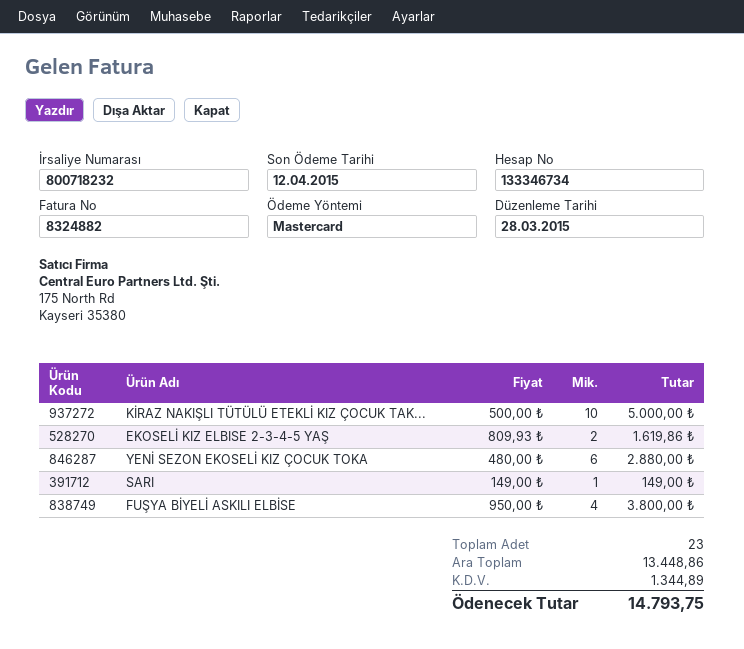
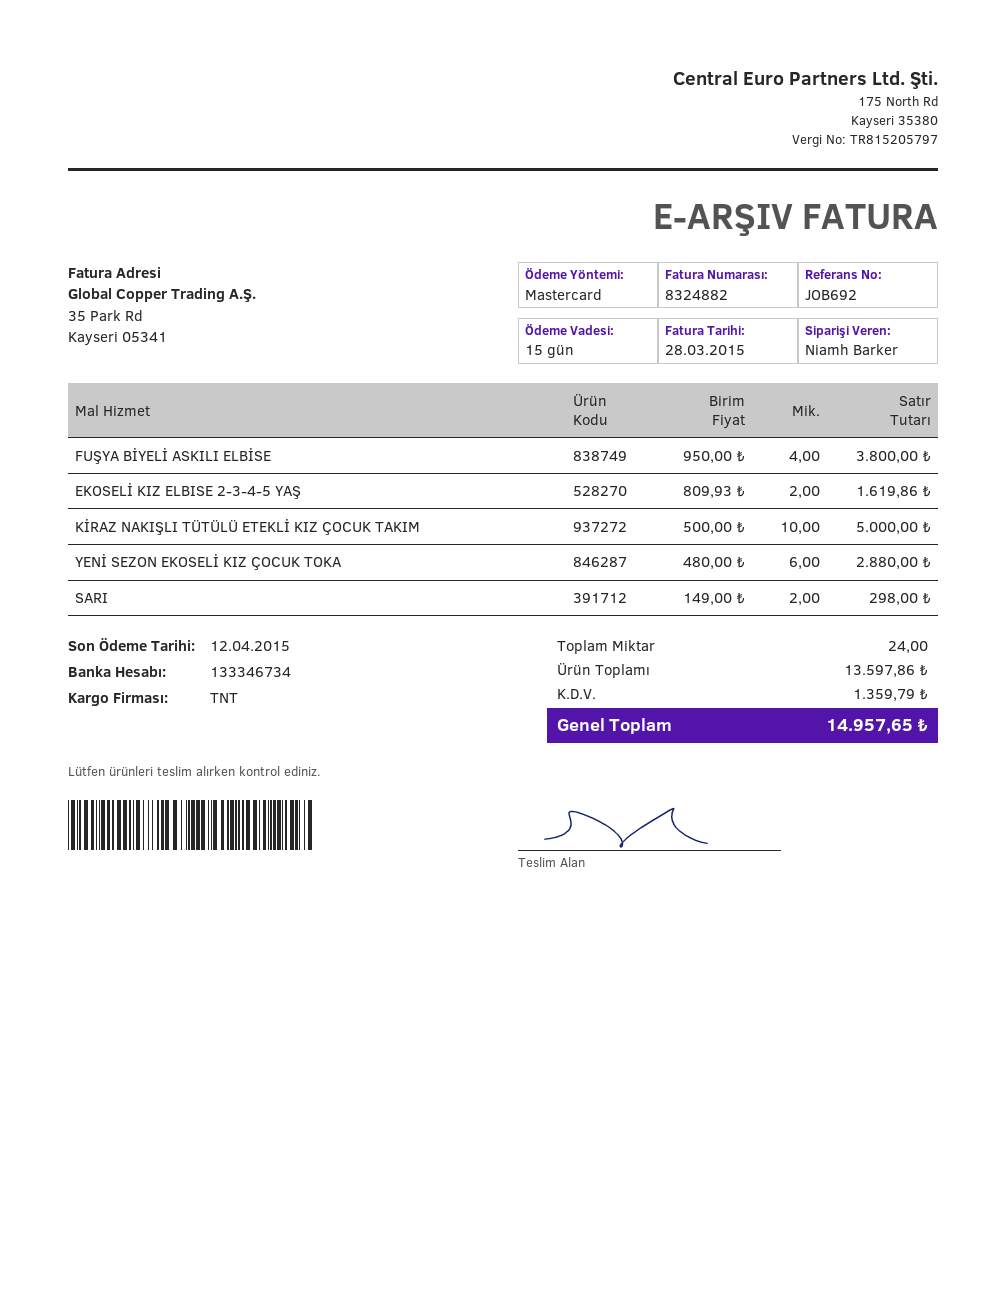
SARI: 1 x 149.00 = 149.00 -> 2 x 149.00 = 298.00
total quantity: 23 -> 24
subtotal: 13448.86 -> 13597.86
tax: 1344.89 -> 1359.79
total: 14793.75 -> 14957.65

